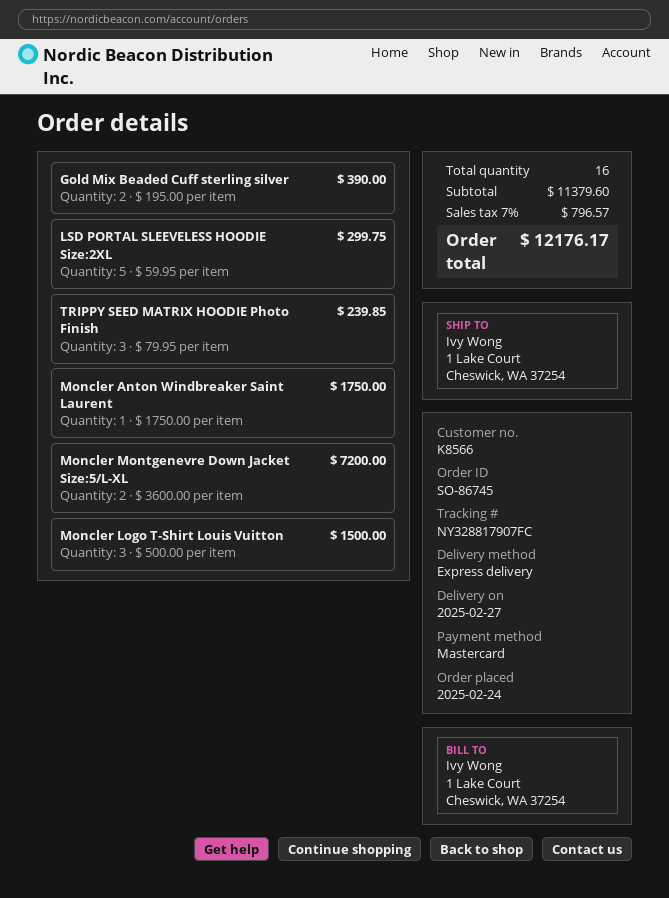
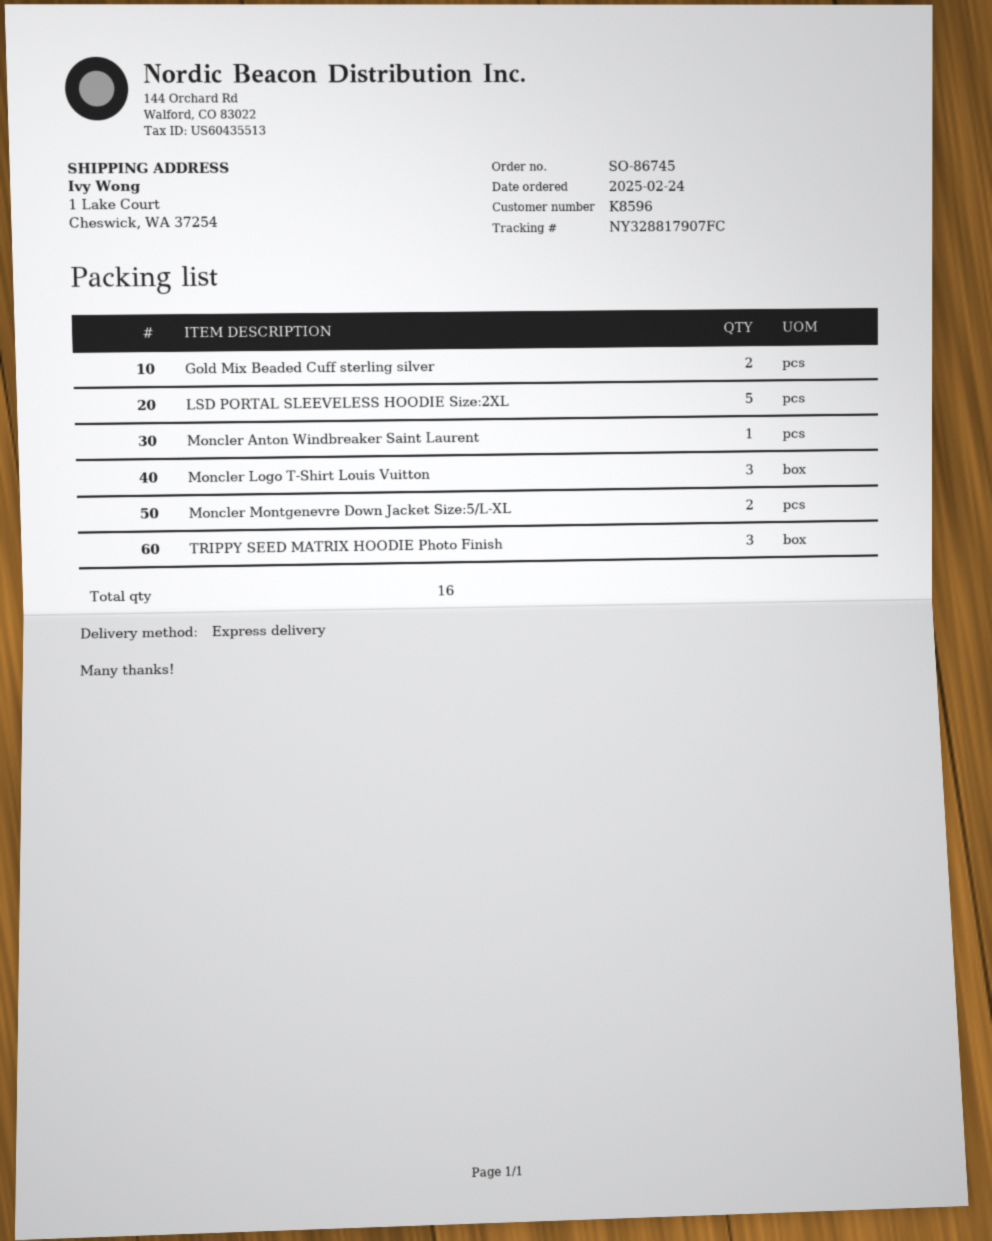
customer number: K8566 -> K8596

